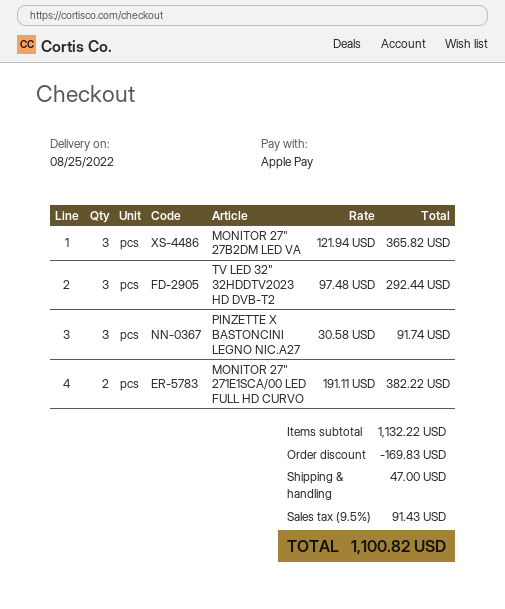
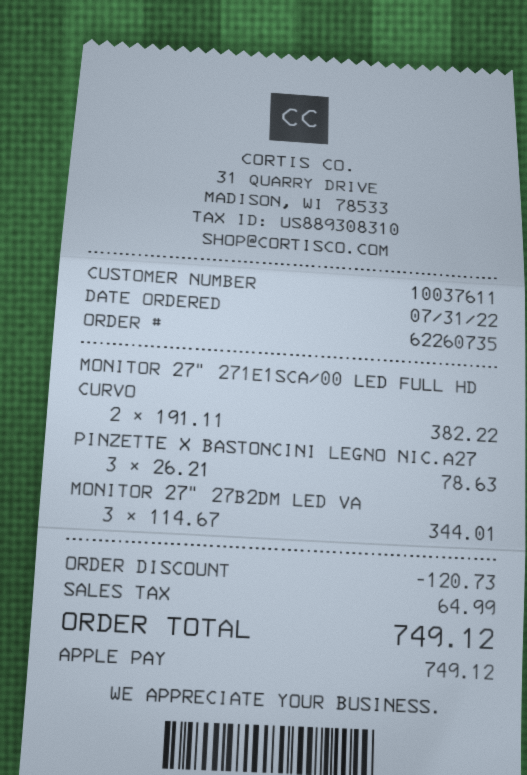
MONITOR 27" 27B2DM LED VA: 3 x 121.94 = 365.82 -> 3 x 114.67 = 344.01
TV LED 32" 32HDDTV2023 HD DVB-T2: 3 x 97.48 = 292.44 -> none
PINZETTE X BASTONCINI LEGNO NIC.A27: 3 x 30.58 = 91.74 -> 3 x 26.21 = 78.63
discount: 169.83 -> 120.73
shipping: 47.00 -> none
tax: 91.43 -> 64.99
total: 1100.82 -> 749.12

